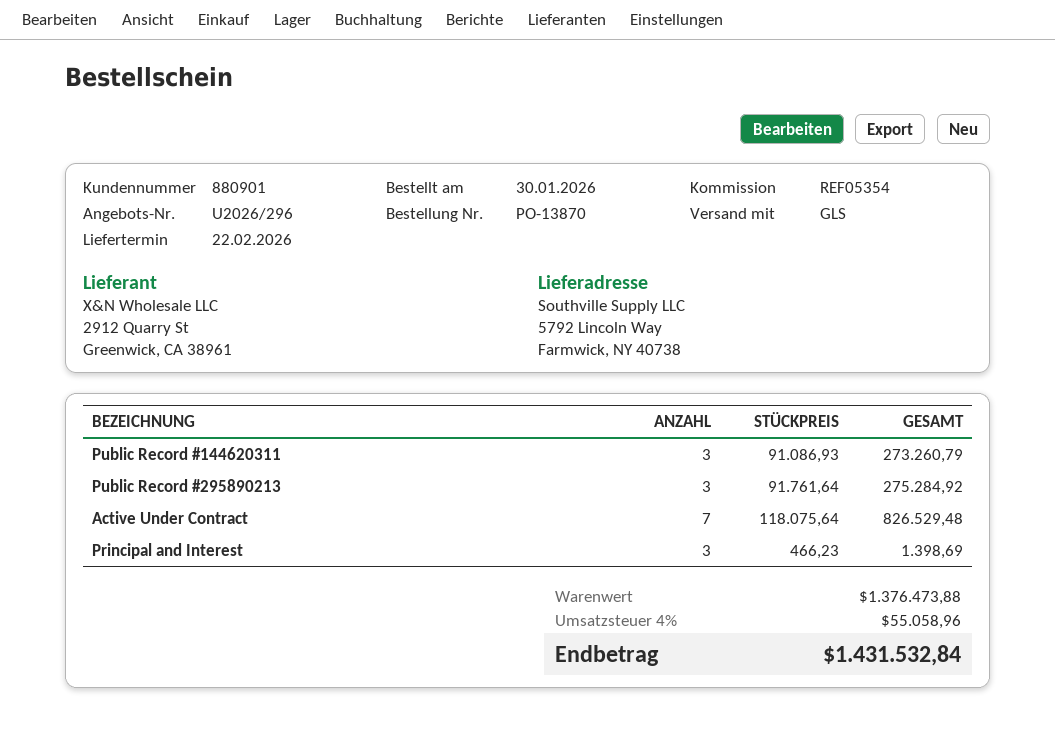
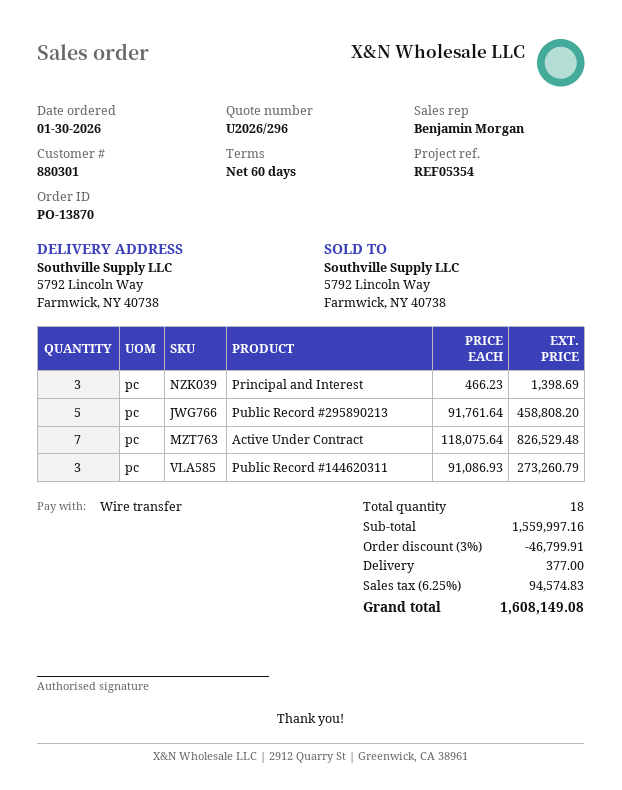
customer number: 880901 -> 880301
Public Record #295890213: 3 x 91761.64 = 275284.92 -> 5 x 91761.64 = 458808.20
subtotal: 1376473.88 -> 1559997.16
discount: none -> 3% = 46799.91
shipping: none -> 377.00
tax: 4% = 55058.96 -> 6.25% = 94574.83
total: 1431532.84 -> 1608149.08

